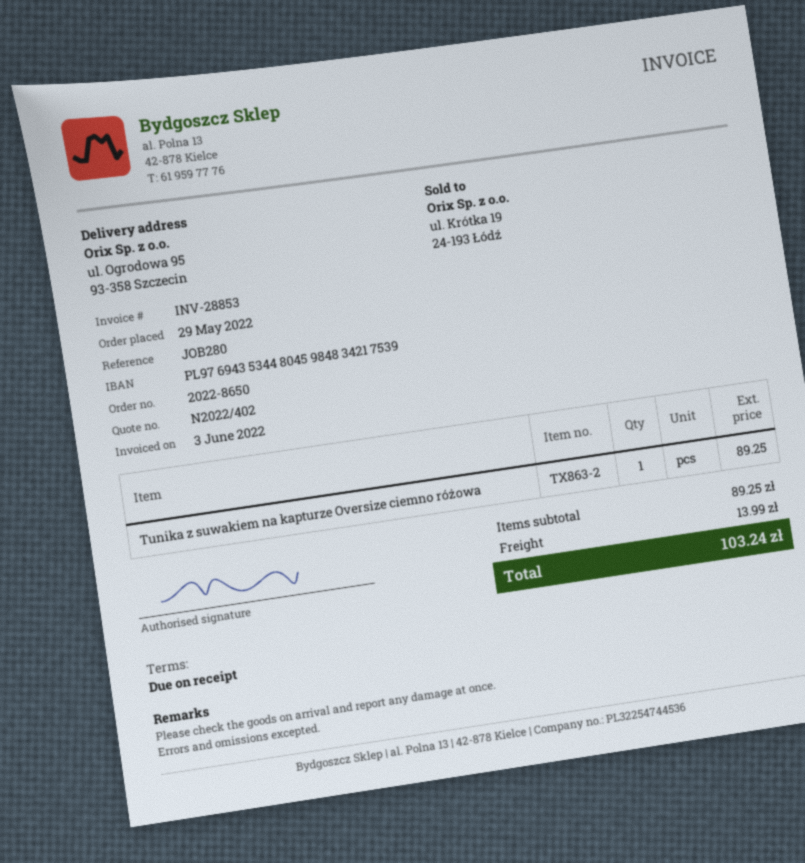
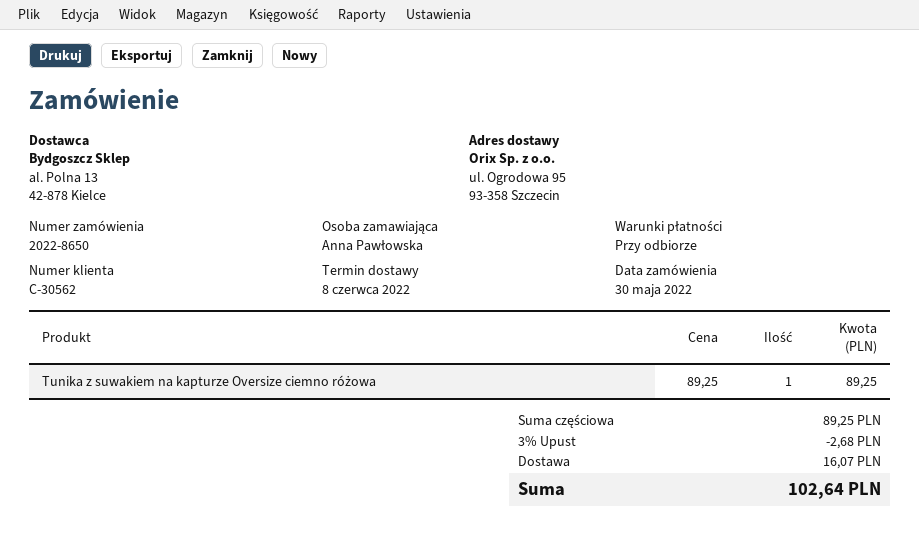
order date: 2022-05-29 -> 2022-05-30
discount: none -> 3% = 2.68
shipping: 13.99 -> 16.07
total: 103.24 -> 102.64

